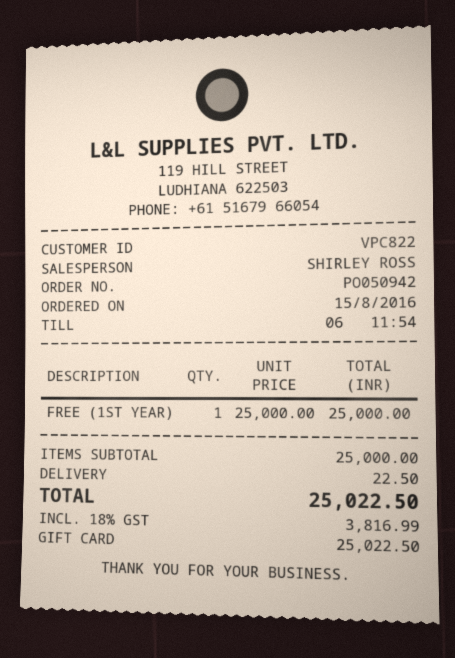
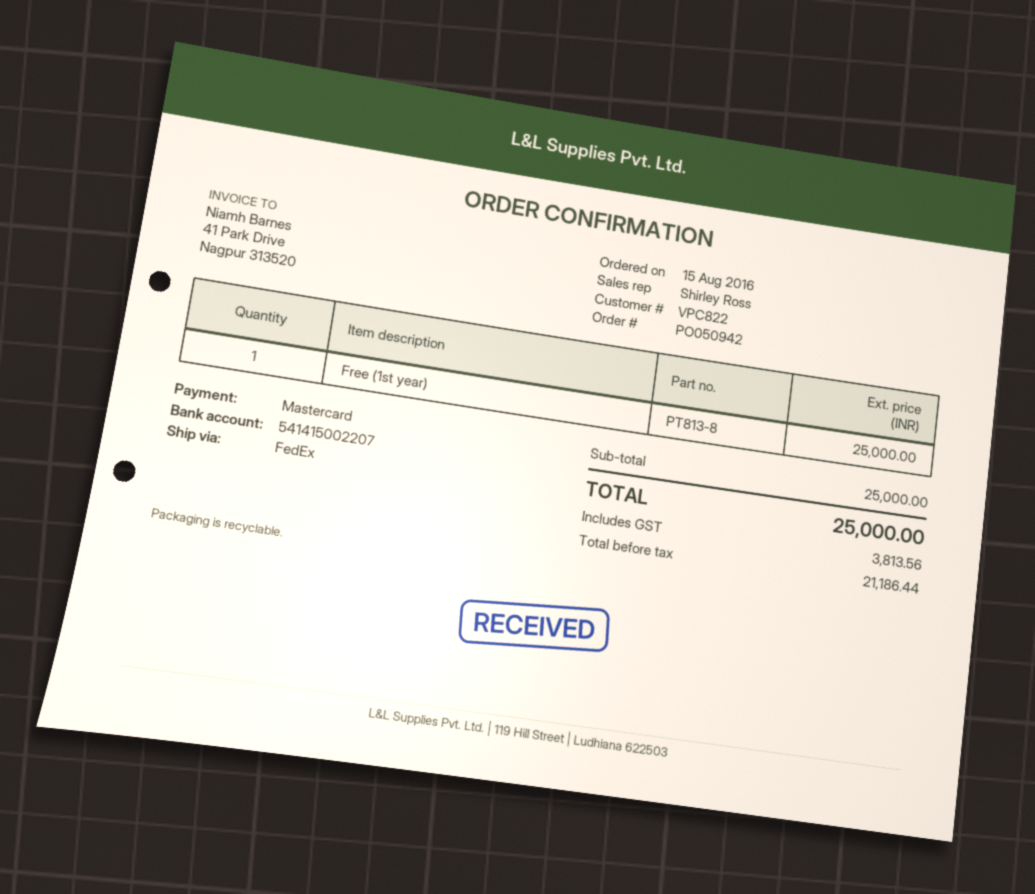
payment method: gift card -> Mastercard
shipping: 22.50 -> none
tax: 3816.99 -> 3813.56
total: 25022.50 -> 25000.00

